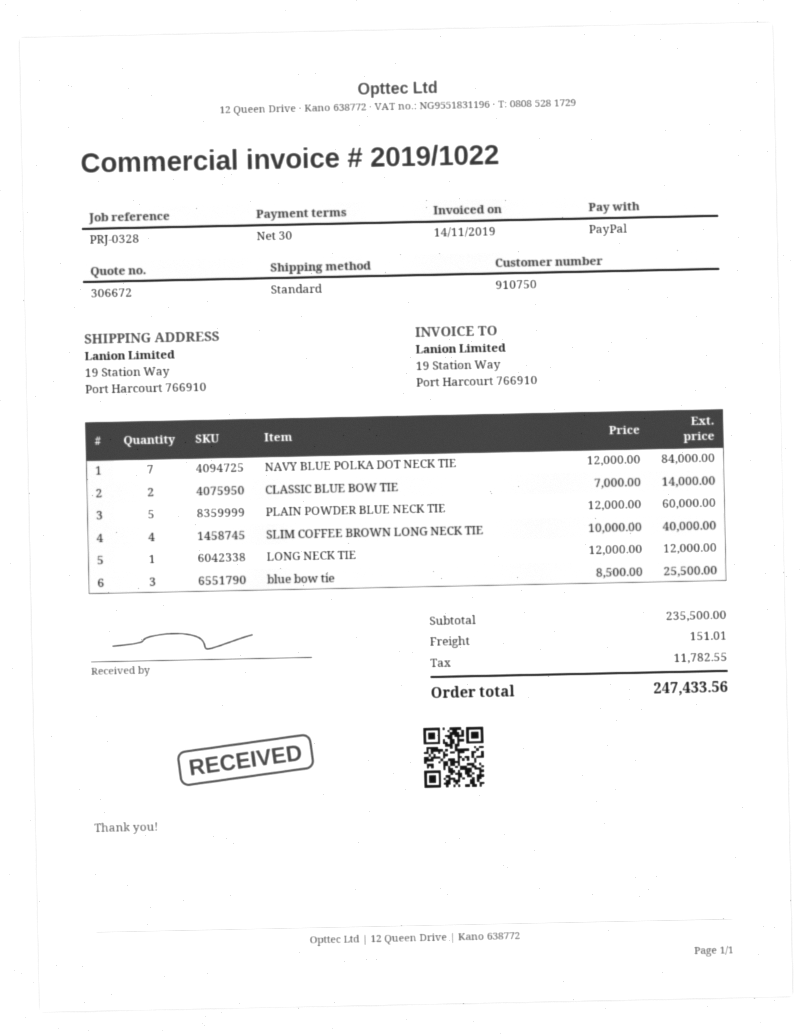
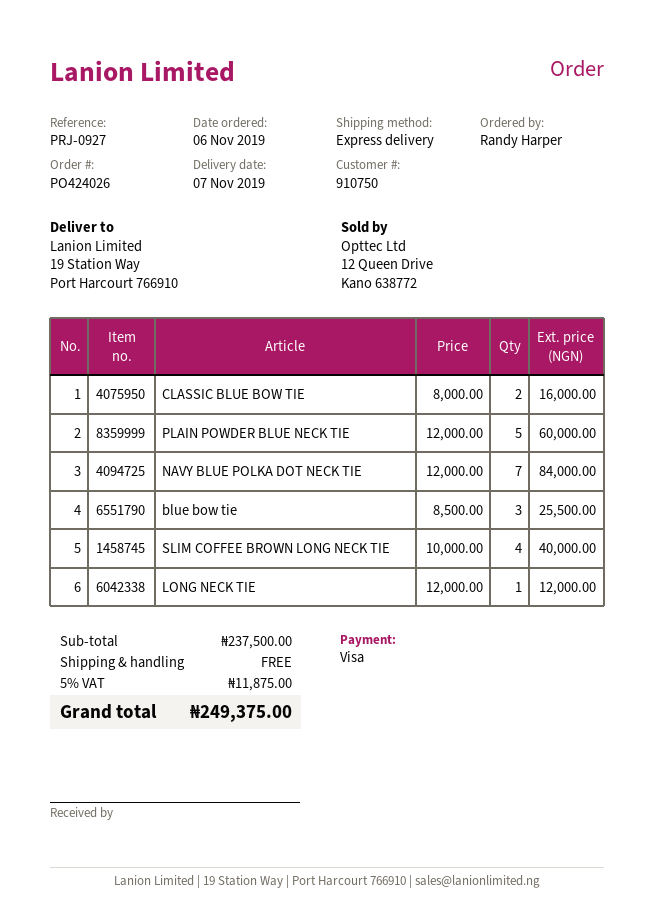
reference: PRJ-0328 -> PRJ-0927
payment method: PayPal -> Visa
shipping method: standard -> express
CLASSIC BLUE BOW TIE: 2 x 7000.00 = 14000.00 -> 2 x 8000.00 = 16000.00
subtotal: 235500.00 -> 237500.00
shipping: 151.01 -> 0.00
tax: 11782.55 -> 11875.00
total: 247433.56 -> 249375.00

